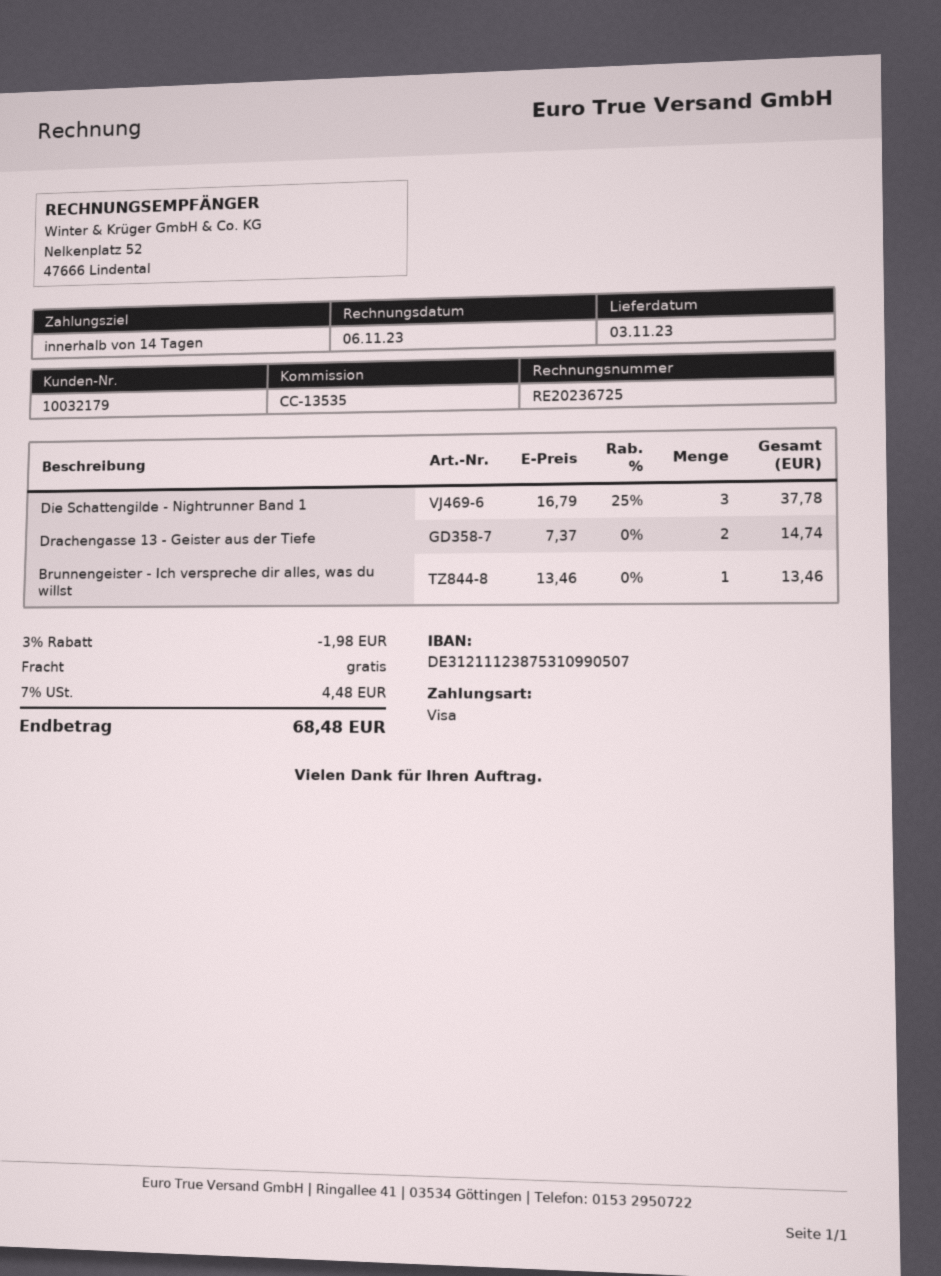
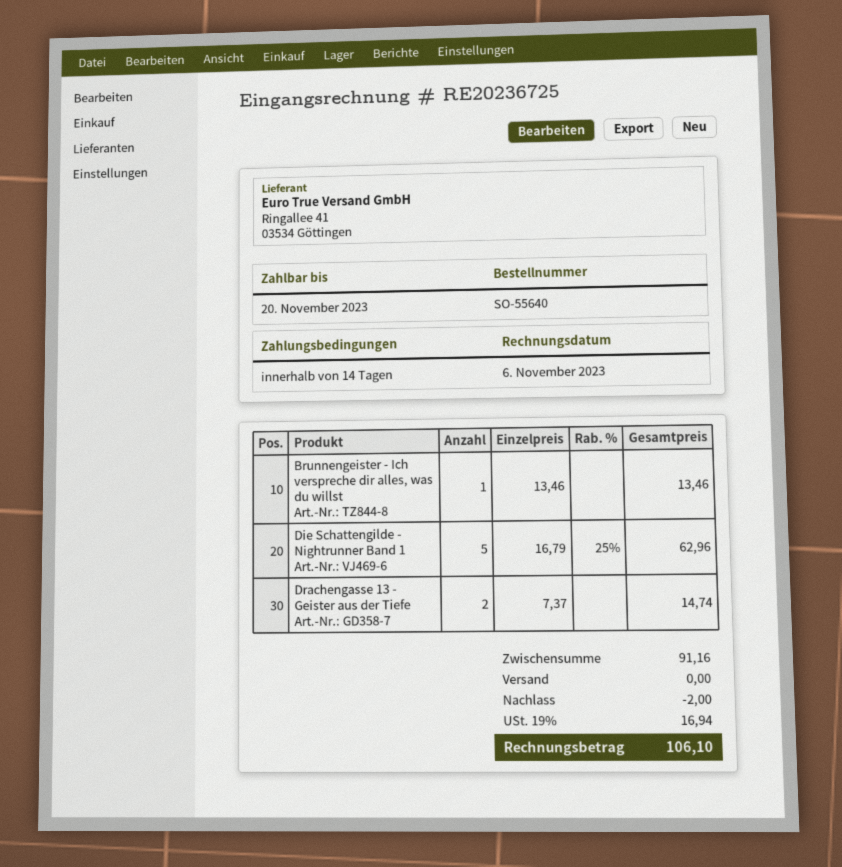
Die Schattengilde - Nightrunner Band 1: 3 x 16.79 - 25% = 37.78 -> 5 x 16.79 - 25% = 62.96
discount: 1.98 -> 2.00
tax: 7% = 4.48 -> 19% = 16.94
total: 68.48 -> 106.10

